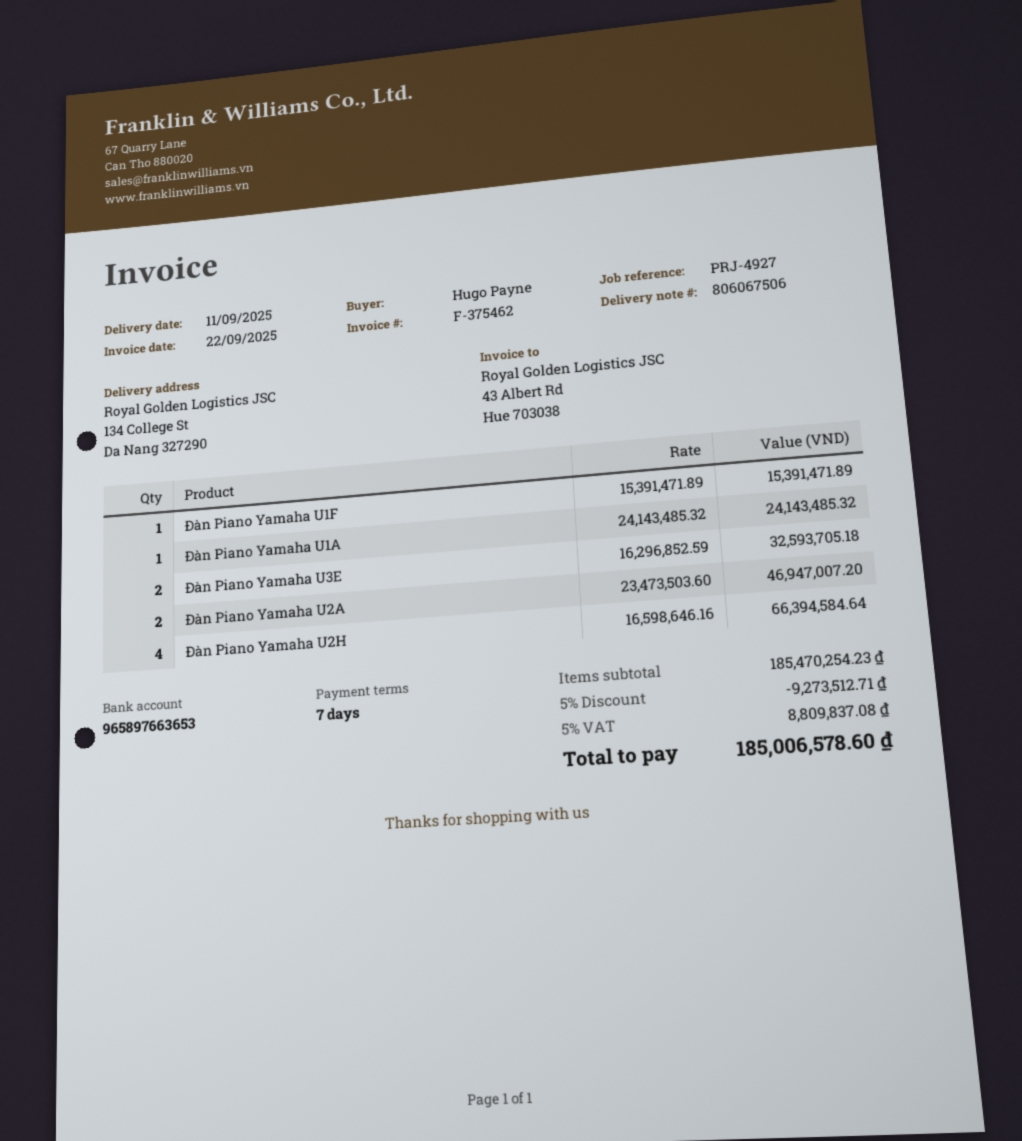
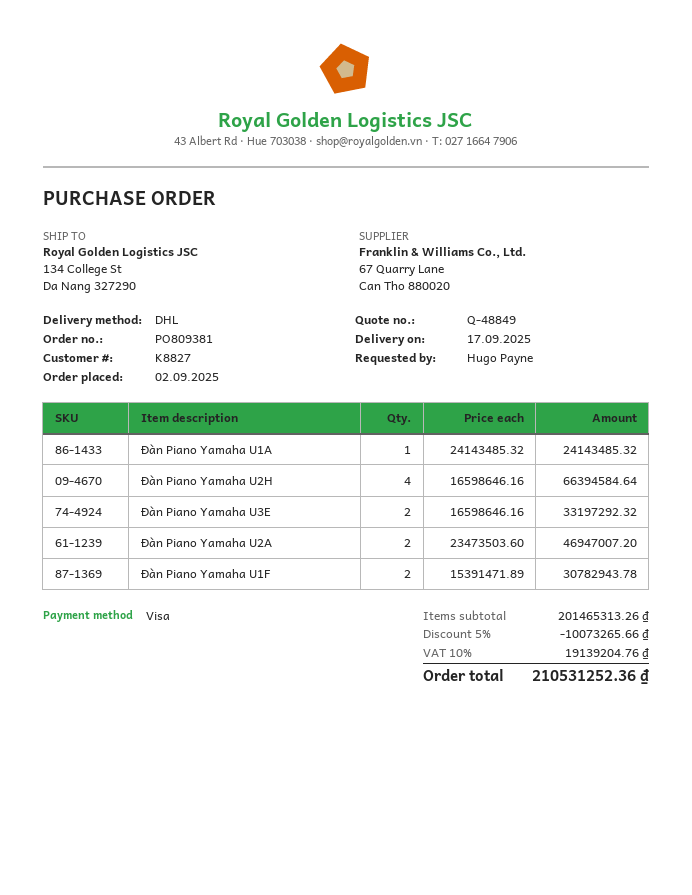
delivery date: 2025-09-11 -> 2025-09-17
Đàn Piano Yamaha U1F: 1 x 15391471.89 = 15391471.89 -> 2 x 15391471.89 = 30782943.78
Đàn Piano Yamaha U3E: 2 x 16296852.59 = 32593705.18 -> 2 x 16598646.16 = 33197292.32
subtotal: 185470254.23 -> 201465313.26
discount: 5% = 9273512.71 -> 5% = 10073265.66
tax: 5% = 8809837.08 -> 10% = 19139204.76
total: 185006578.60 -> 210531252.36

